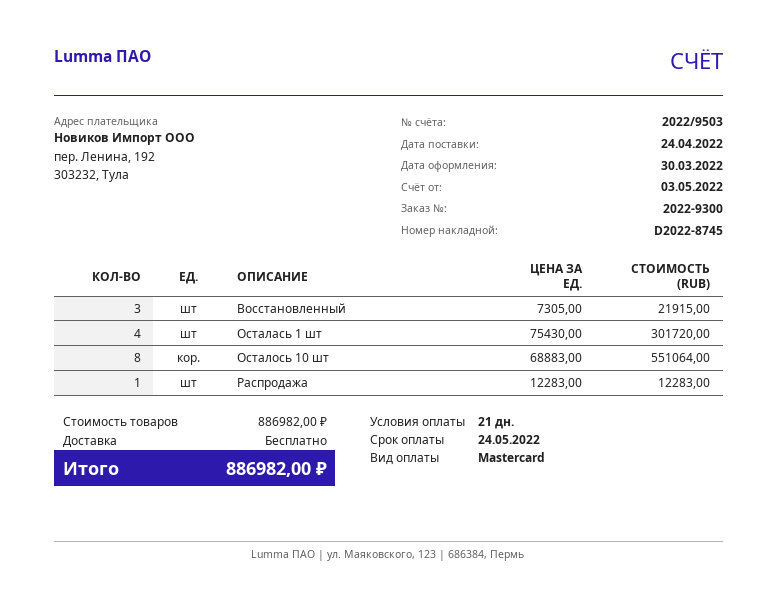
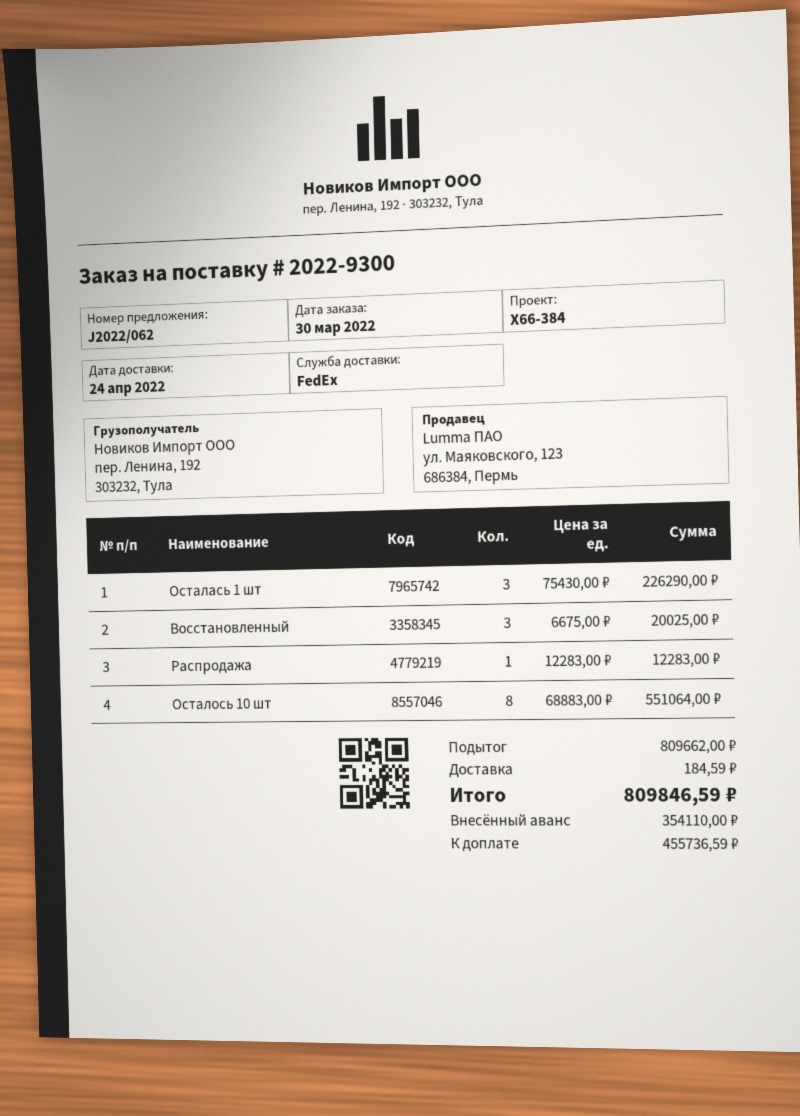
Восстановленный: 3 x 7305.00 = 21915.00 -> 3 x 6675.00 = 20025.00
Осталась 1 шт: 4 x 75430.00 = 301720.00 -> 3 x 75430.00 = 226290.00
subtotal: 886982.00 -> 809662.00
shipping: 0.00 -> 184.59
total: 886982.00 -> 809846.59

